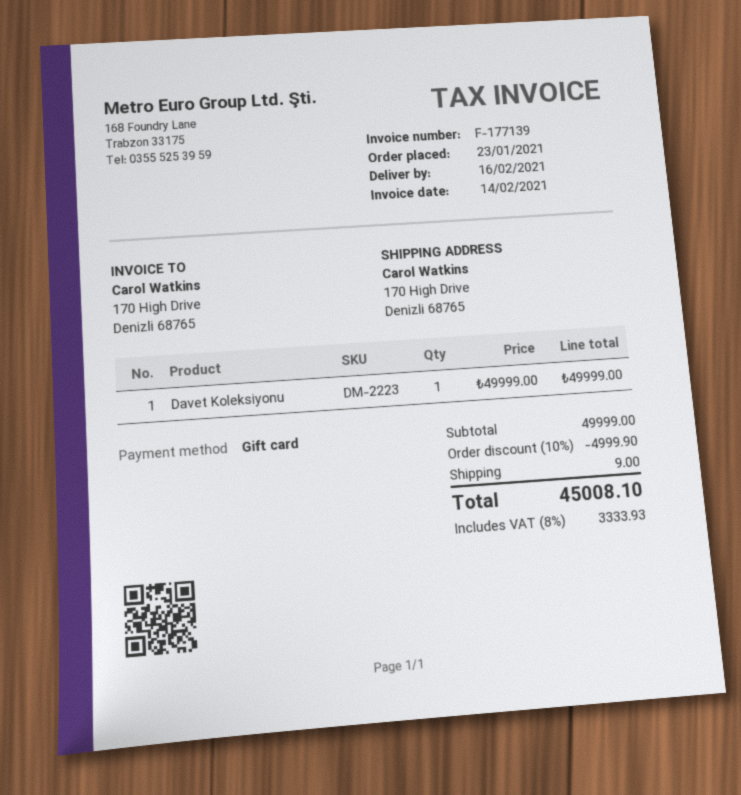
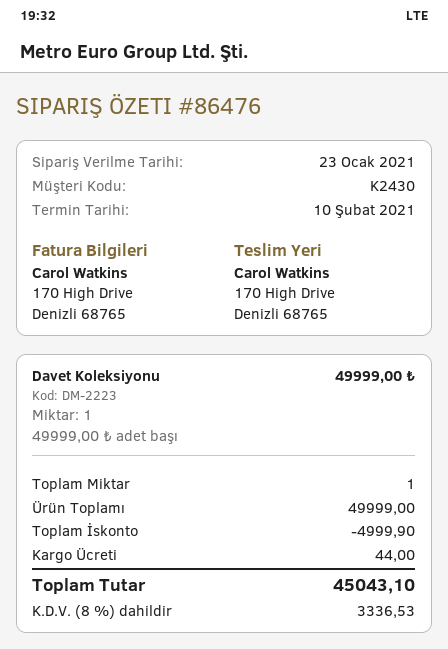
delivery date: 2021-02-16 -> 2021-02-10
shipping: 9.00 -> 44.00
tax: 8% = 3333.93 -> 8% = 3336.53
total: 45008.10 -> 45043.10

